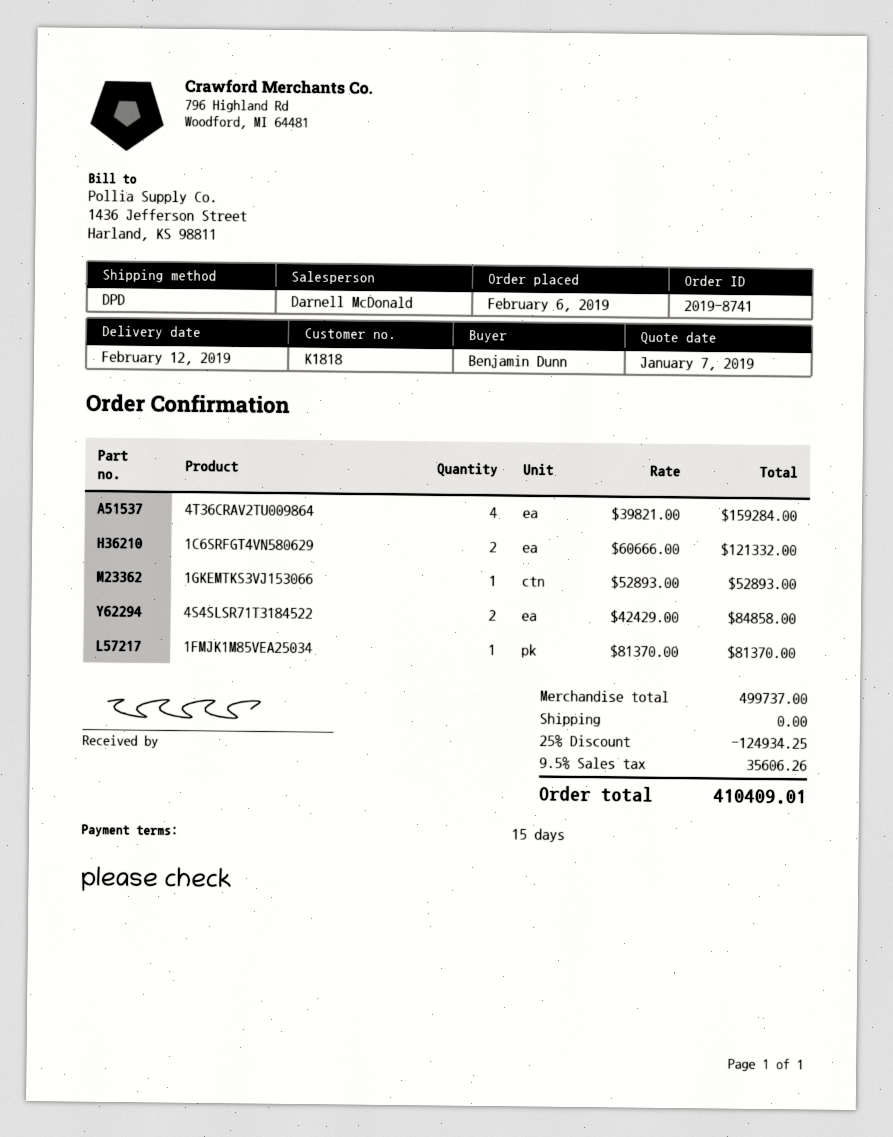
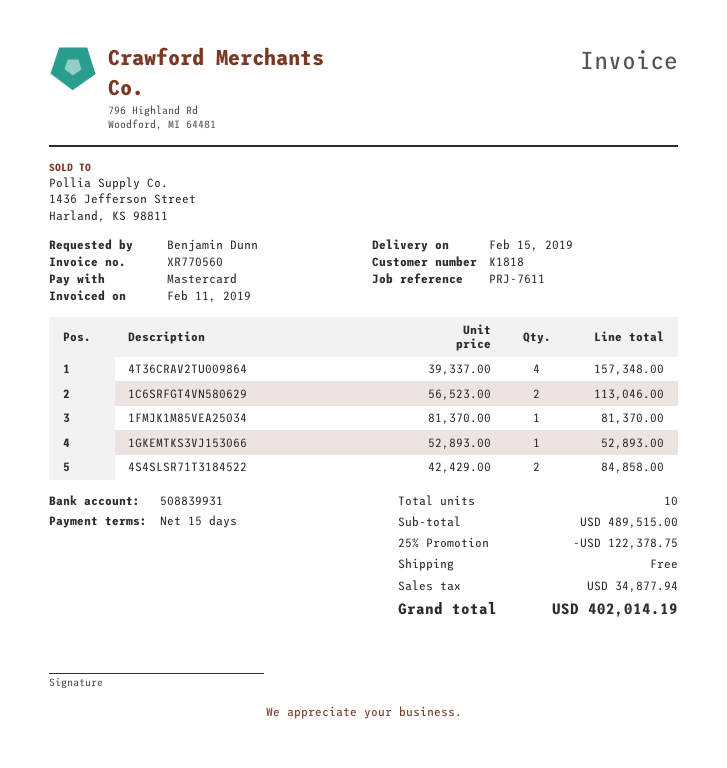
delivery date: 2019-02-12 -> 2019-02-15
4T36CRAV2TU009864: 4 x 39821.00 = 159284.00 -> 4 x 39337.00 = 157348.00
1C6SRFGT4VN580629: 2 x 60666.00 = 121332.00 -> 2 x 56523.00 = 113046.00
subtotal: 499737.00 -> 489515.00
discount: 25% = 124934.25 -> 25% = 122378.75
tax: 35606.26 -> 34877.94
total: 410409.01 -> 402014.19

